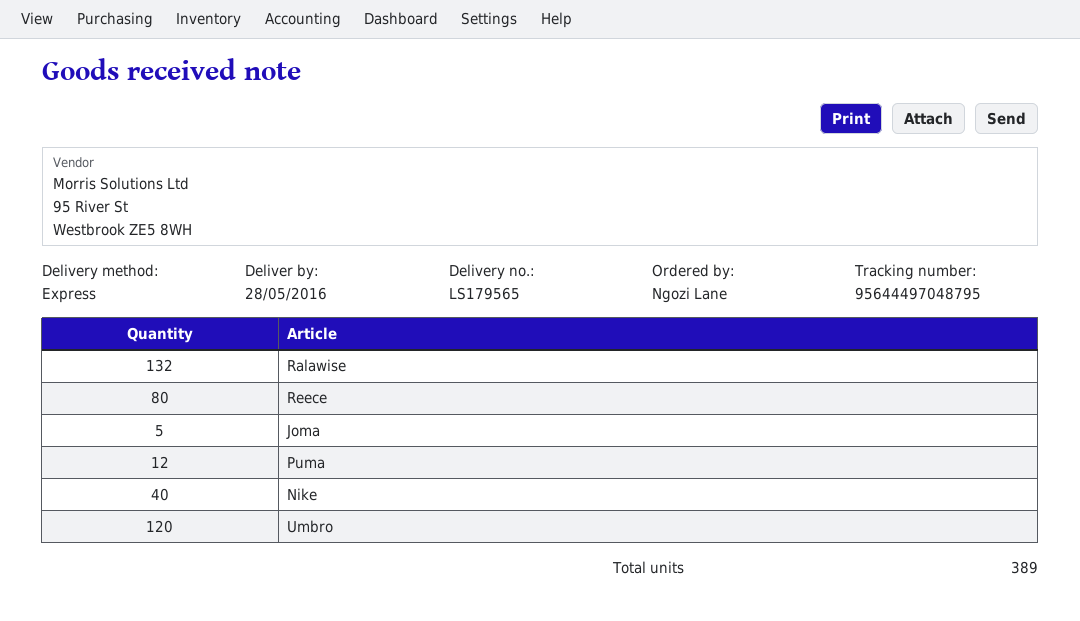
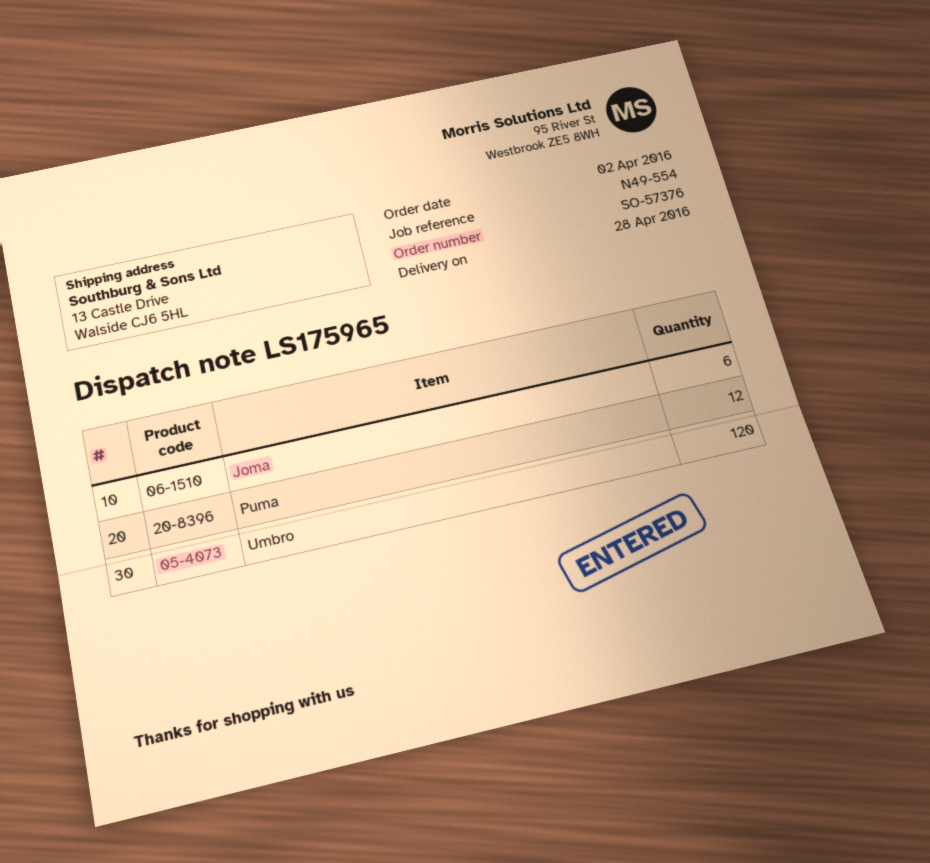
delivery note number: LS179565 -> LS175965
delivery date: 2016-05-28 -> 2016-04-28
Ralawise: 132 -> none
Reece: 80 -> none
Joma: 5 -> 6
Nike: 40 -> none

